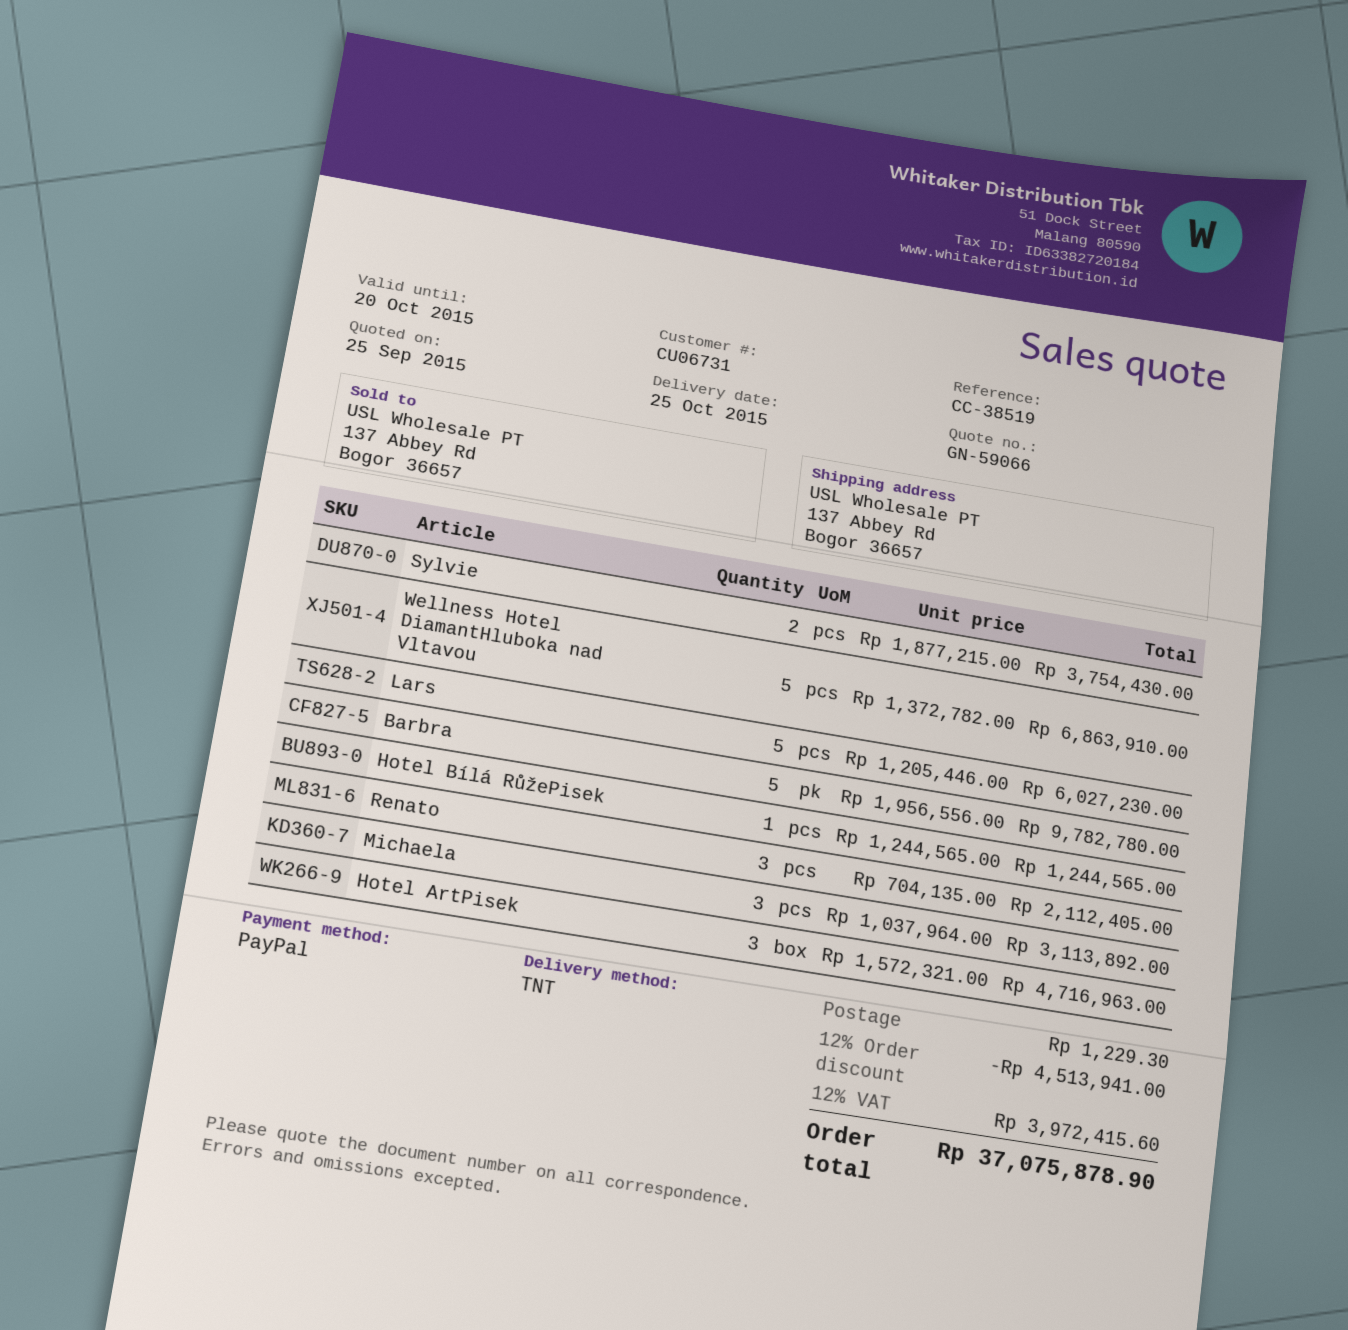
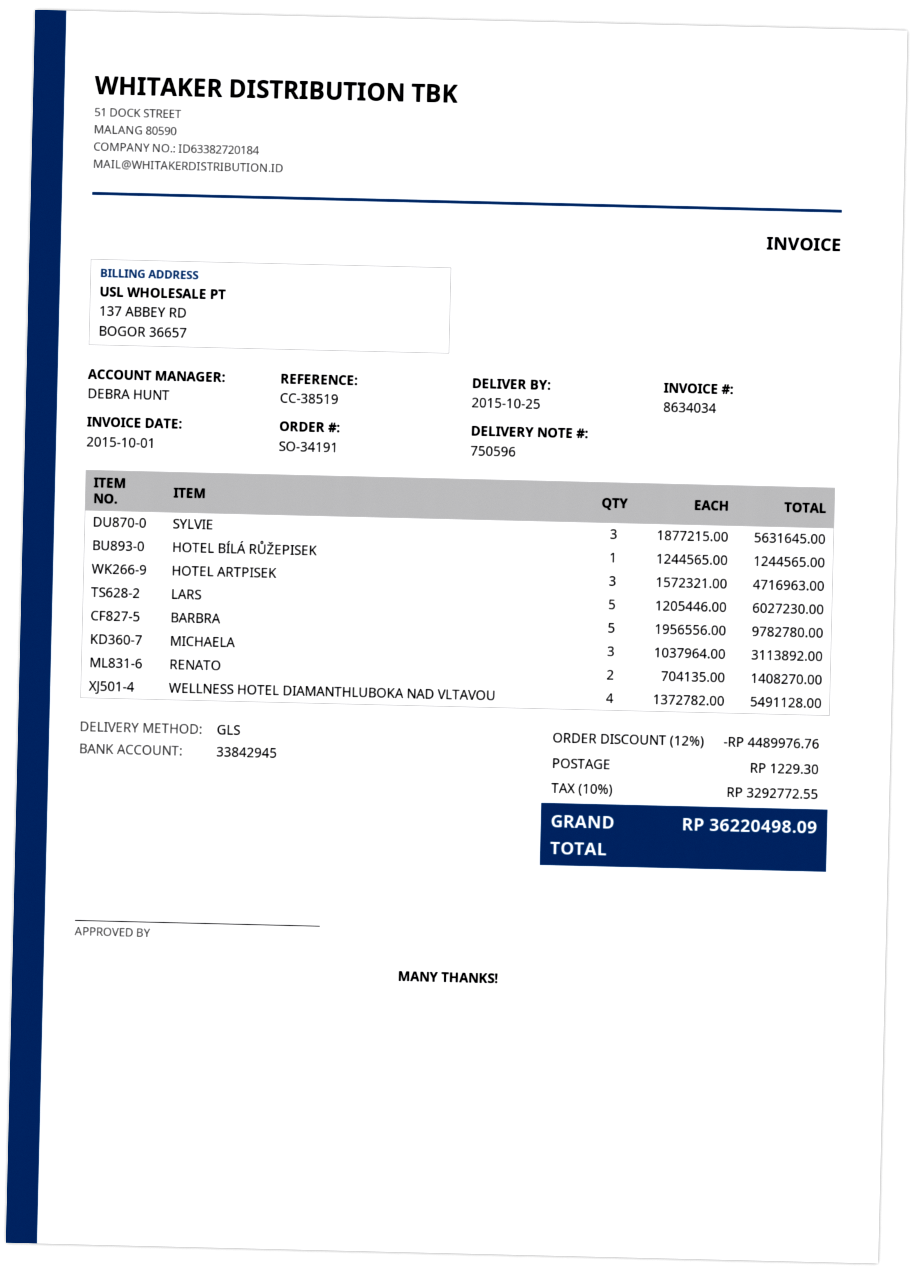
shipping method: TNT -> GLS
Sylvie: 2 x 1877215.00 = 3754430.00 -> 3 x 1877215.00 = 5631645.00
Wellness Hotel DiamantHluboka nad Vltavou: 5 x 1372782.00 = 6863910.00 -> 4 x 1372782.00 = 5491128.00
Renato: 3 x 704135.00 = 2112405.00 -> 2 x 704135.00 = 1408270.00
discount: 12% = 4513941.00 -> 12% = 4489976.76
tax: 12% = 3972415.60 -> 10% = 3292772.55
total: 37075878.90 -> 36220498.09

